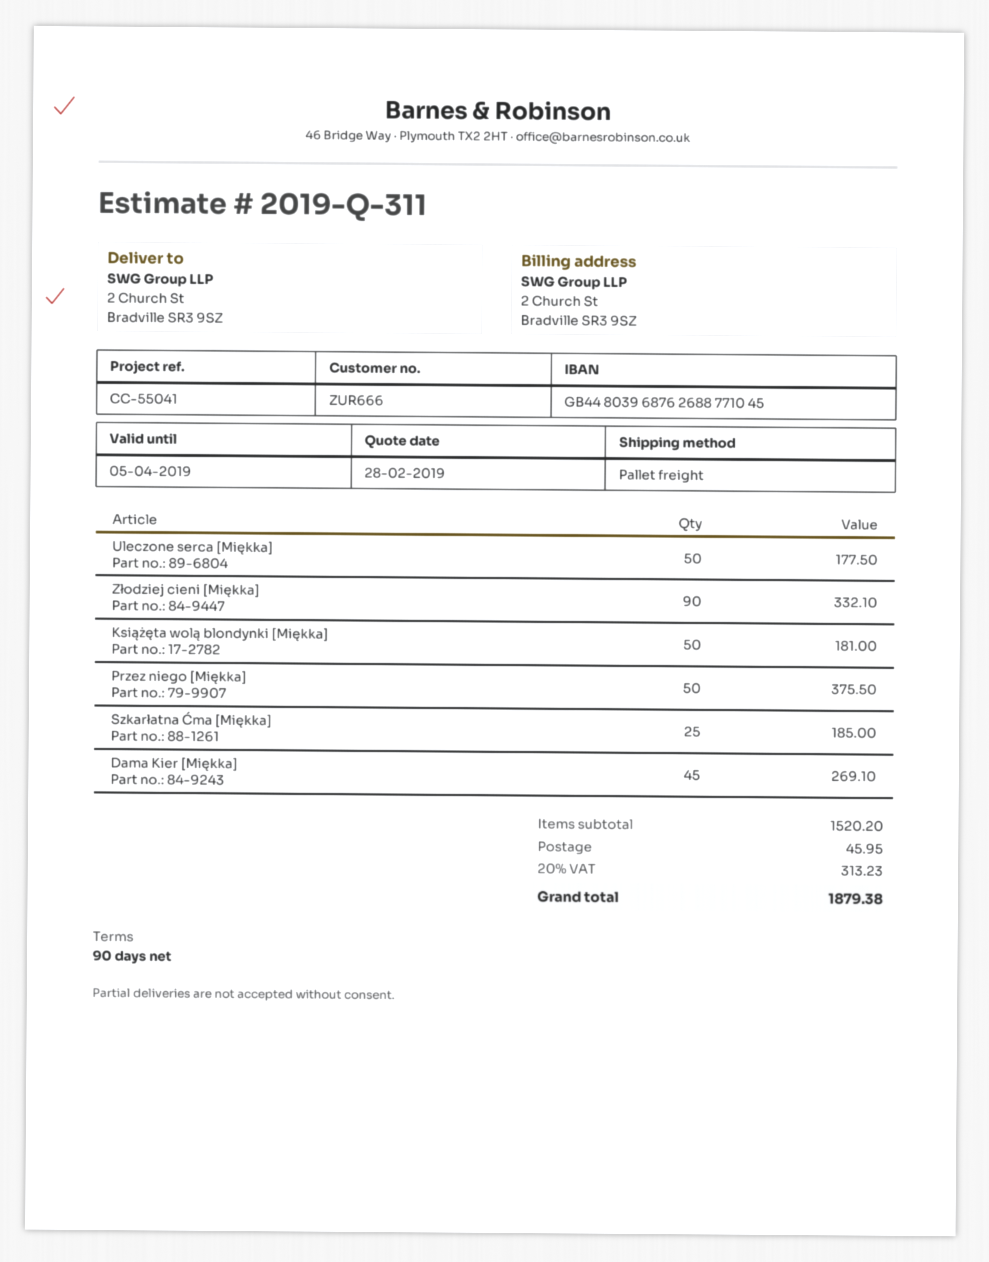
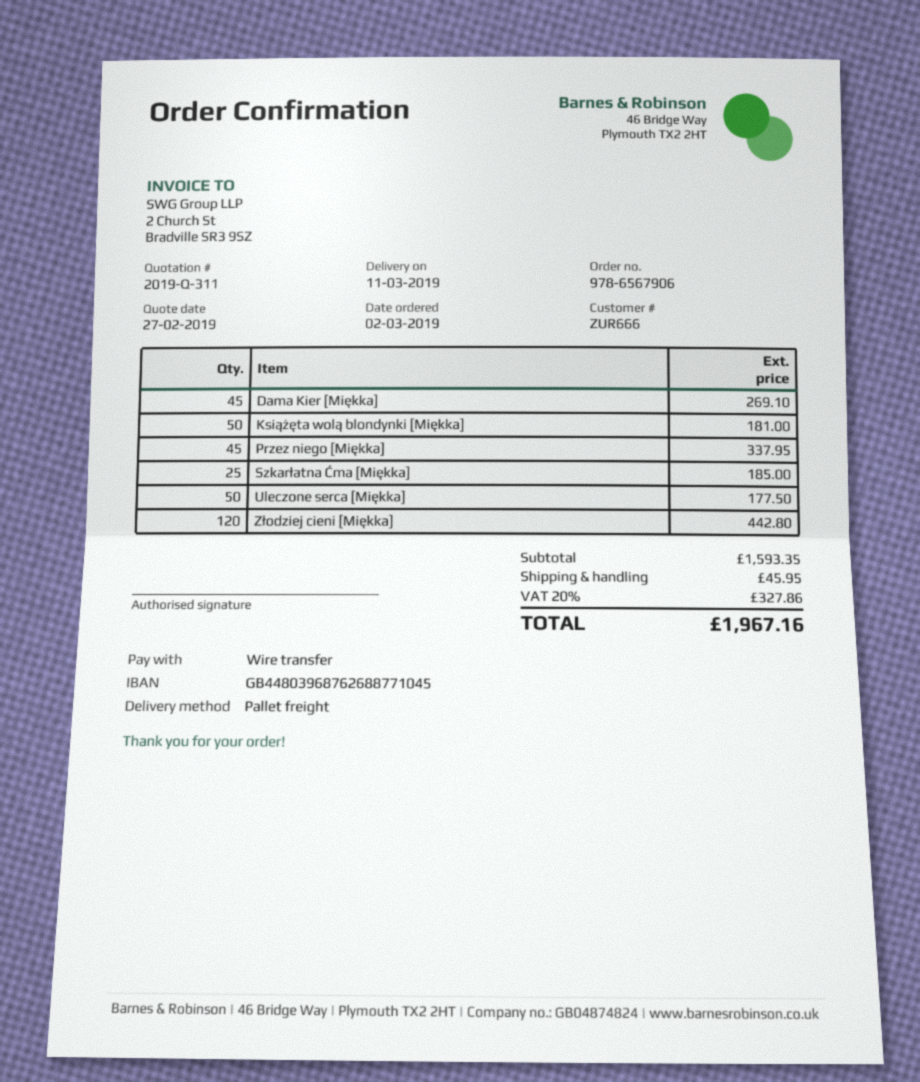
quote date: 2019-02-28 -> 2019-02-27
Złodziej cieni [Miękka]: 90 for 332.10 -> 120 for 442.80
Przez niego [Miękka]: 50 for 375.50 -> 45 for 337.95
subtotal: 1520.20 -> 1593.35
tax: 20% = 313.23 -> 20% = 327.86
total: 1879.38 -> 1967.16

